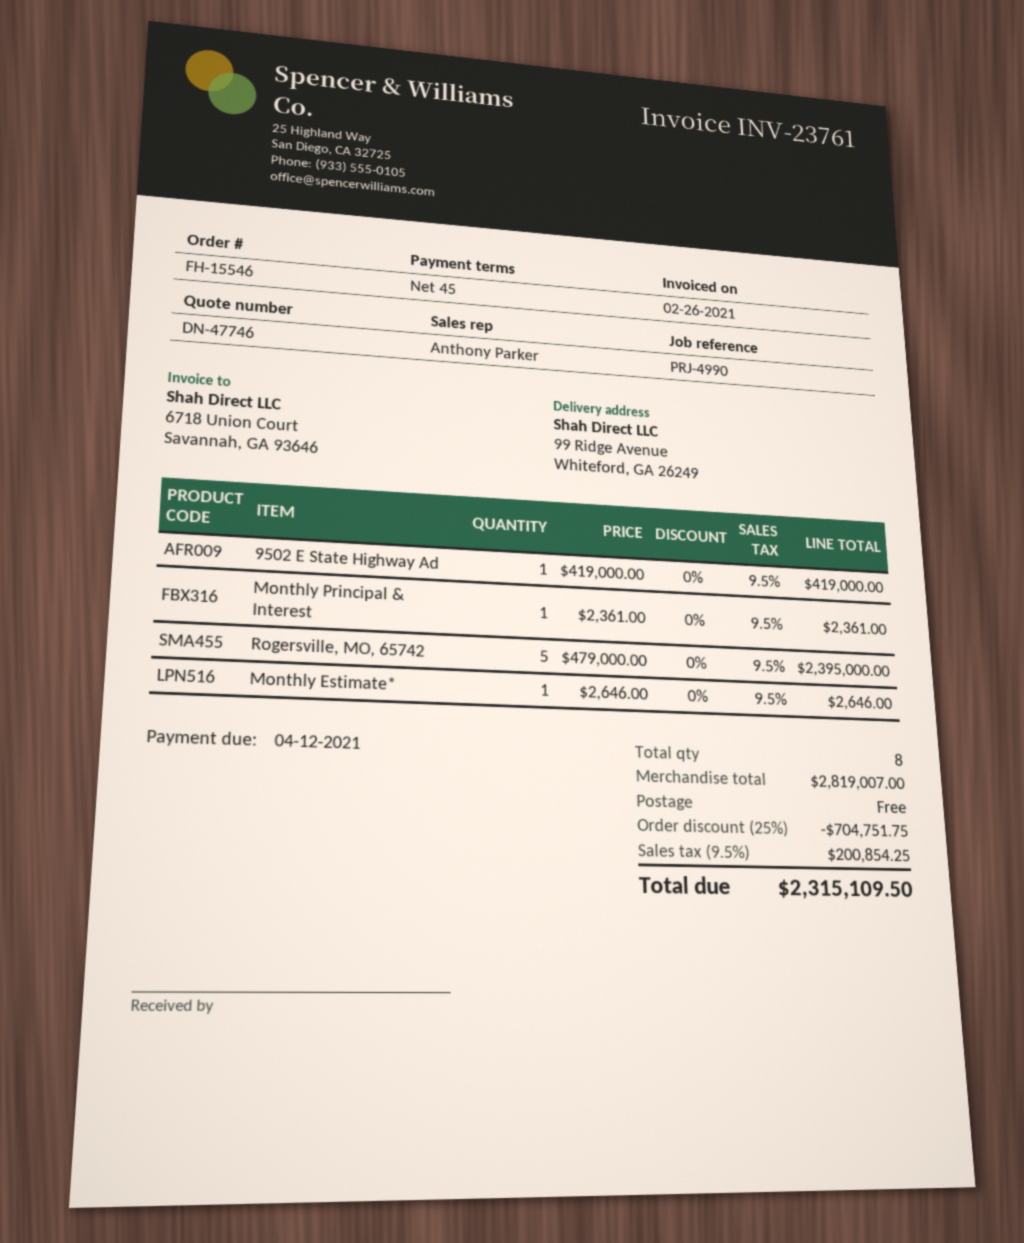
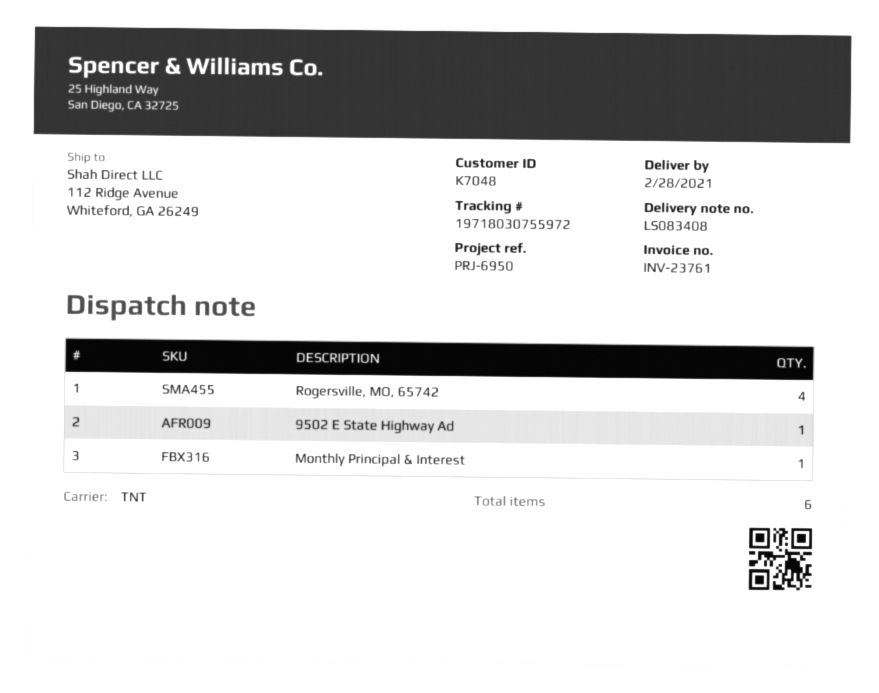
reference: PRJ-4990 -> PRJ-6950
ship to: 99 Ridge Avenue, Whiteford, GA 26249 -> 112 Ridge Avenue, Whiteford, GA 26249
Rogersville, MO, 65742: 5 -> 4
Monthly Estimate*: 1 -> none
total quantity: 8 -> 6

